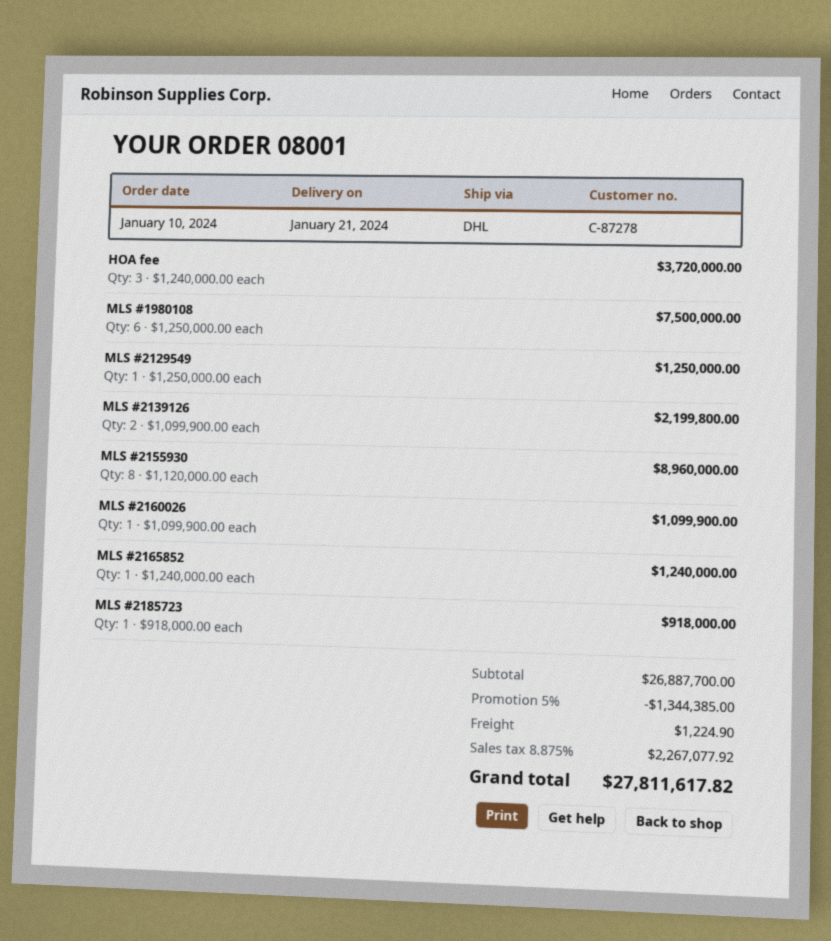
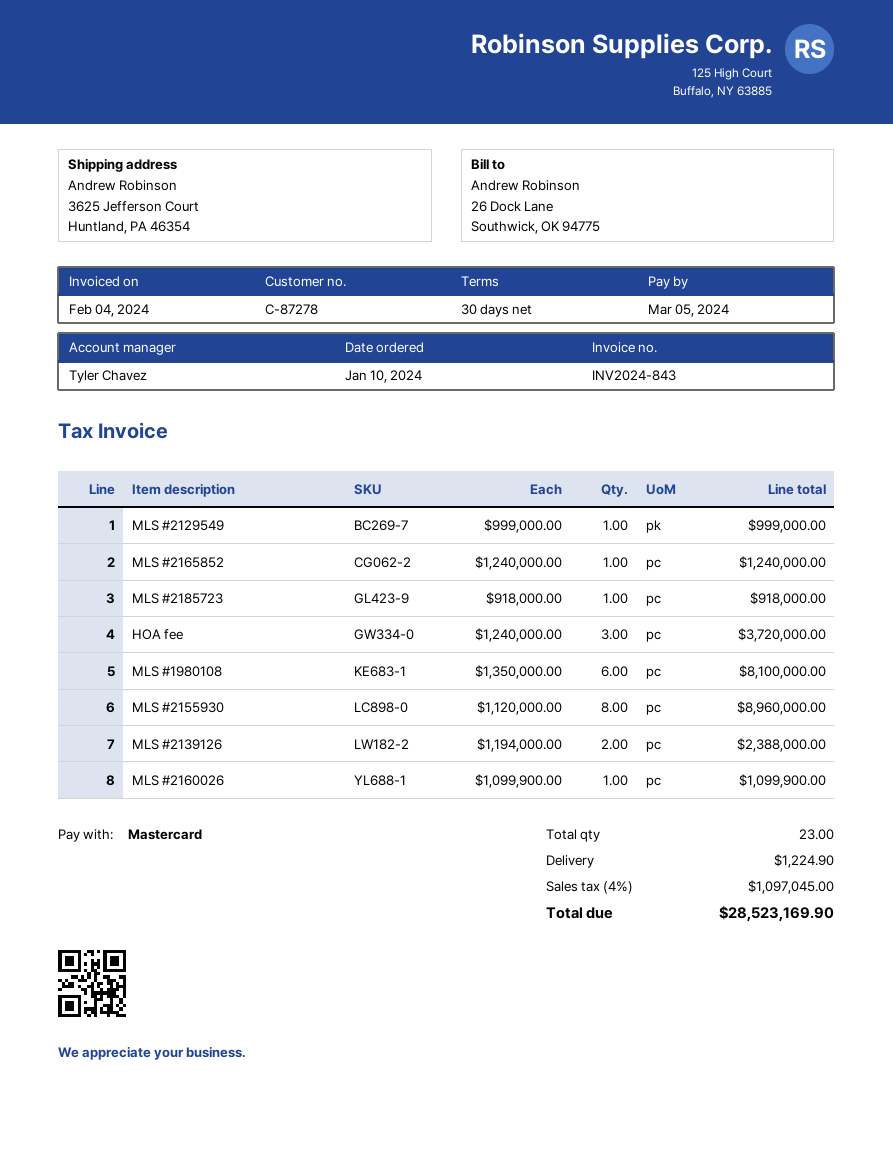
MLS #1980108: 6 x 1250000.00 = 7500000.00 -> 6 x 1350000.00 = 8100000.00
MLS #2129549: 1 x 1250000.00 = 1250000.00 -> 1 x 999000.00 = 999000.00
MLS #2139126: 2 x 1099900.00 = 2199800.00 -> 2 x 1194000.00 = 2388000.00
discount: 5% = 1344385.00 -> none
tax: 8.875% = 2267077.92 -> 4% = 1097045.00
total: 27811617.82 -> 28523169.90

